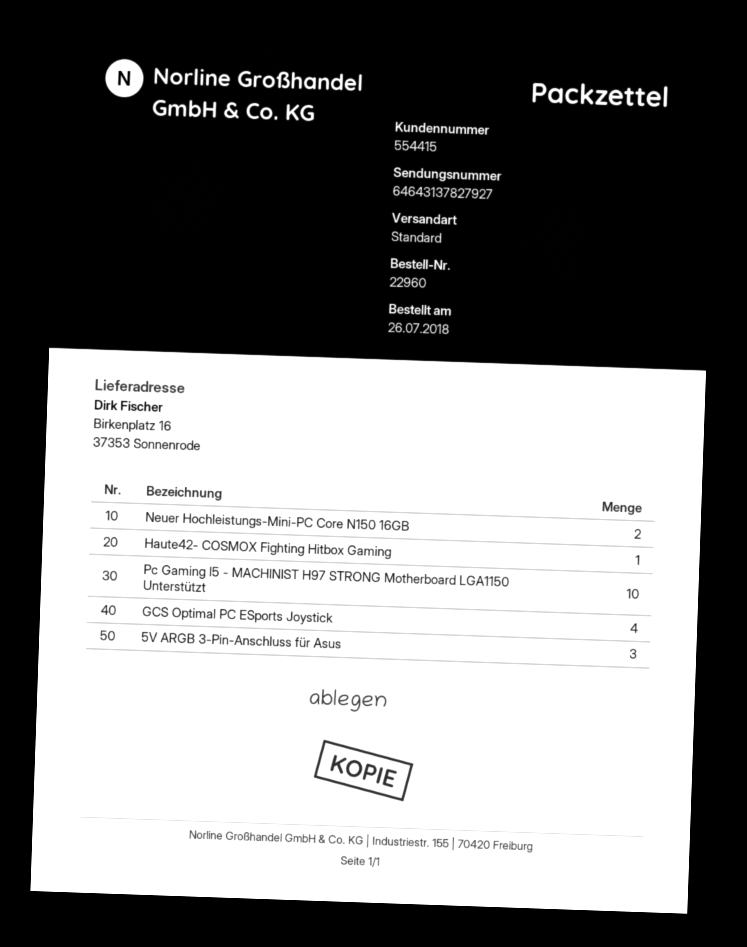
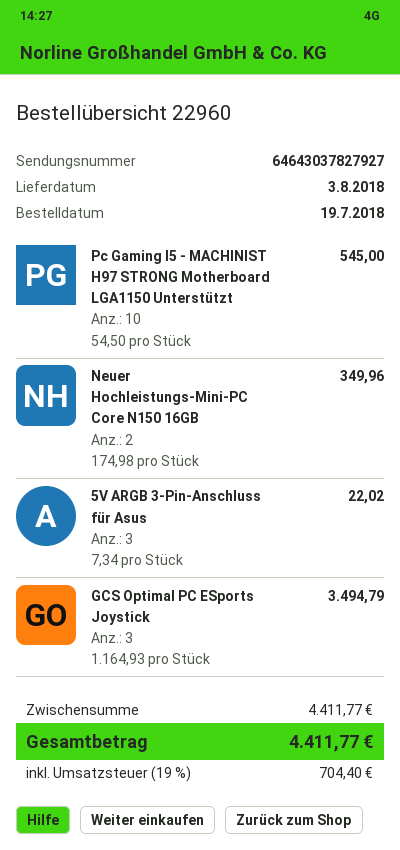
order date: 2018-07-26 -> 2018-07-19
tracking number: 64643137827927 -> 64643037827927
Haute42- COSMOX Fighting Hitbox Gaming: 1 -> none
GCS Optimal PC ESports Joystick: 4 -> 3

